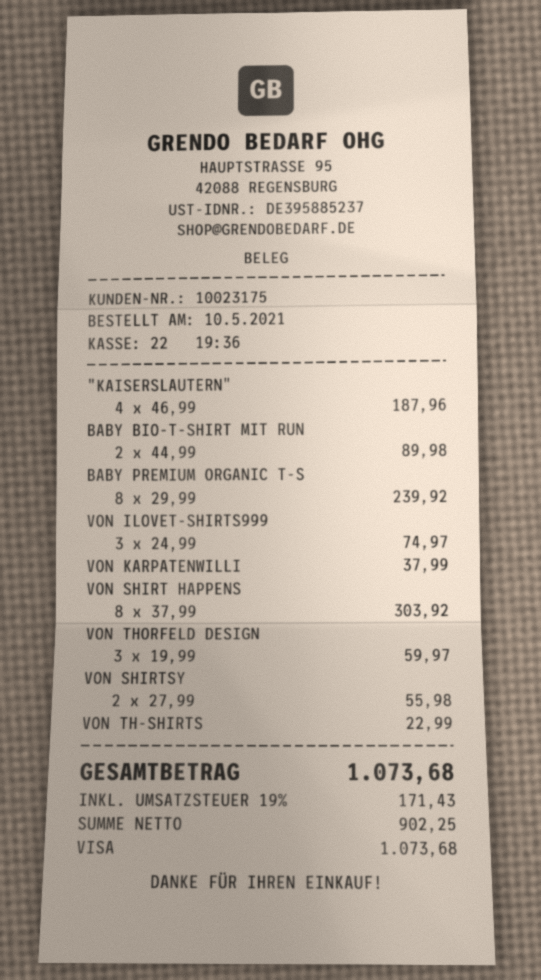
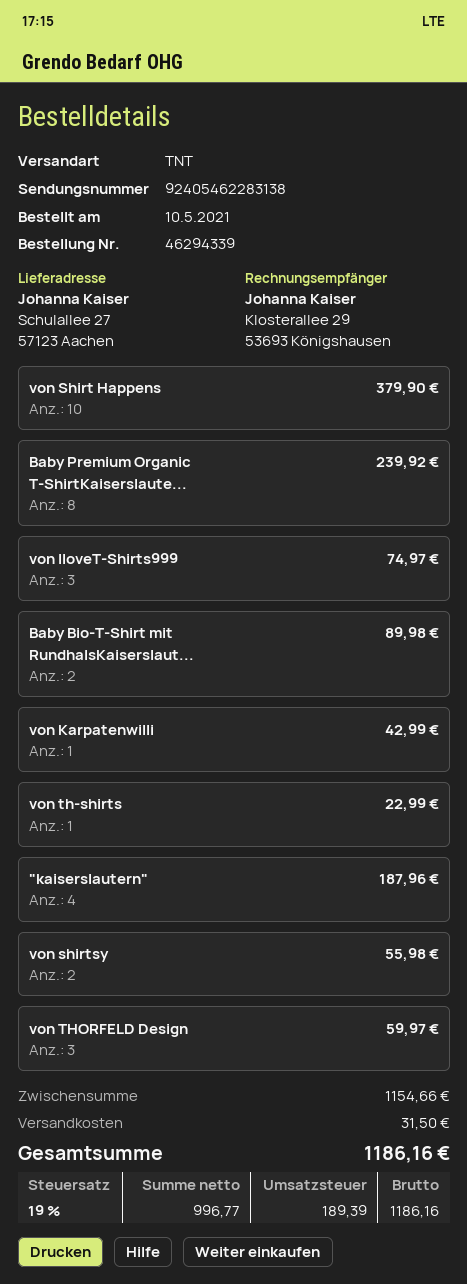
VON KARPATENWILLI: 1 for 37.99 -> 1 for 42.99
VON SHIRT HAPPENS: 8 for 303.92 -> 10 for 379.90
shipping: none -> 31.50
net: 902.25 -> 996.77
tax: 19% = 171.43 -> 19% = 189.39
total: 1073.68 -> 1186.16

